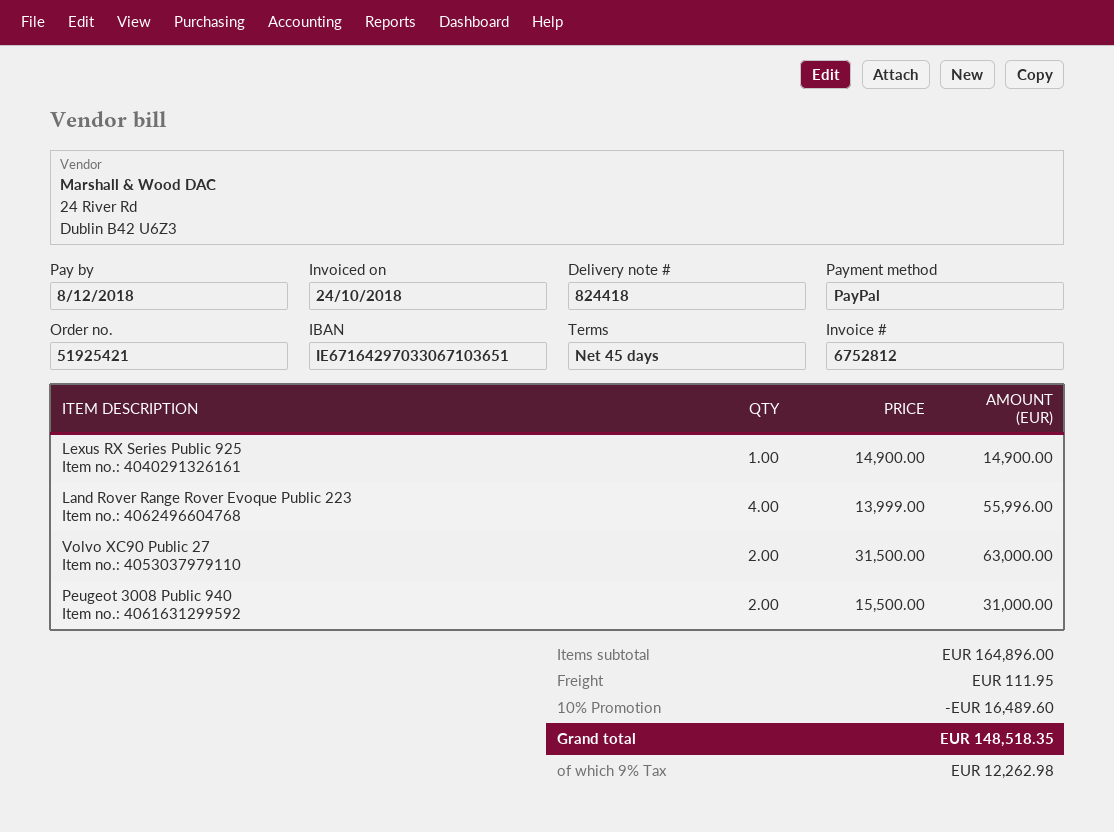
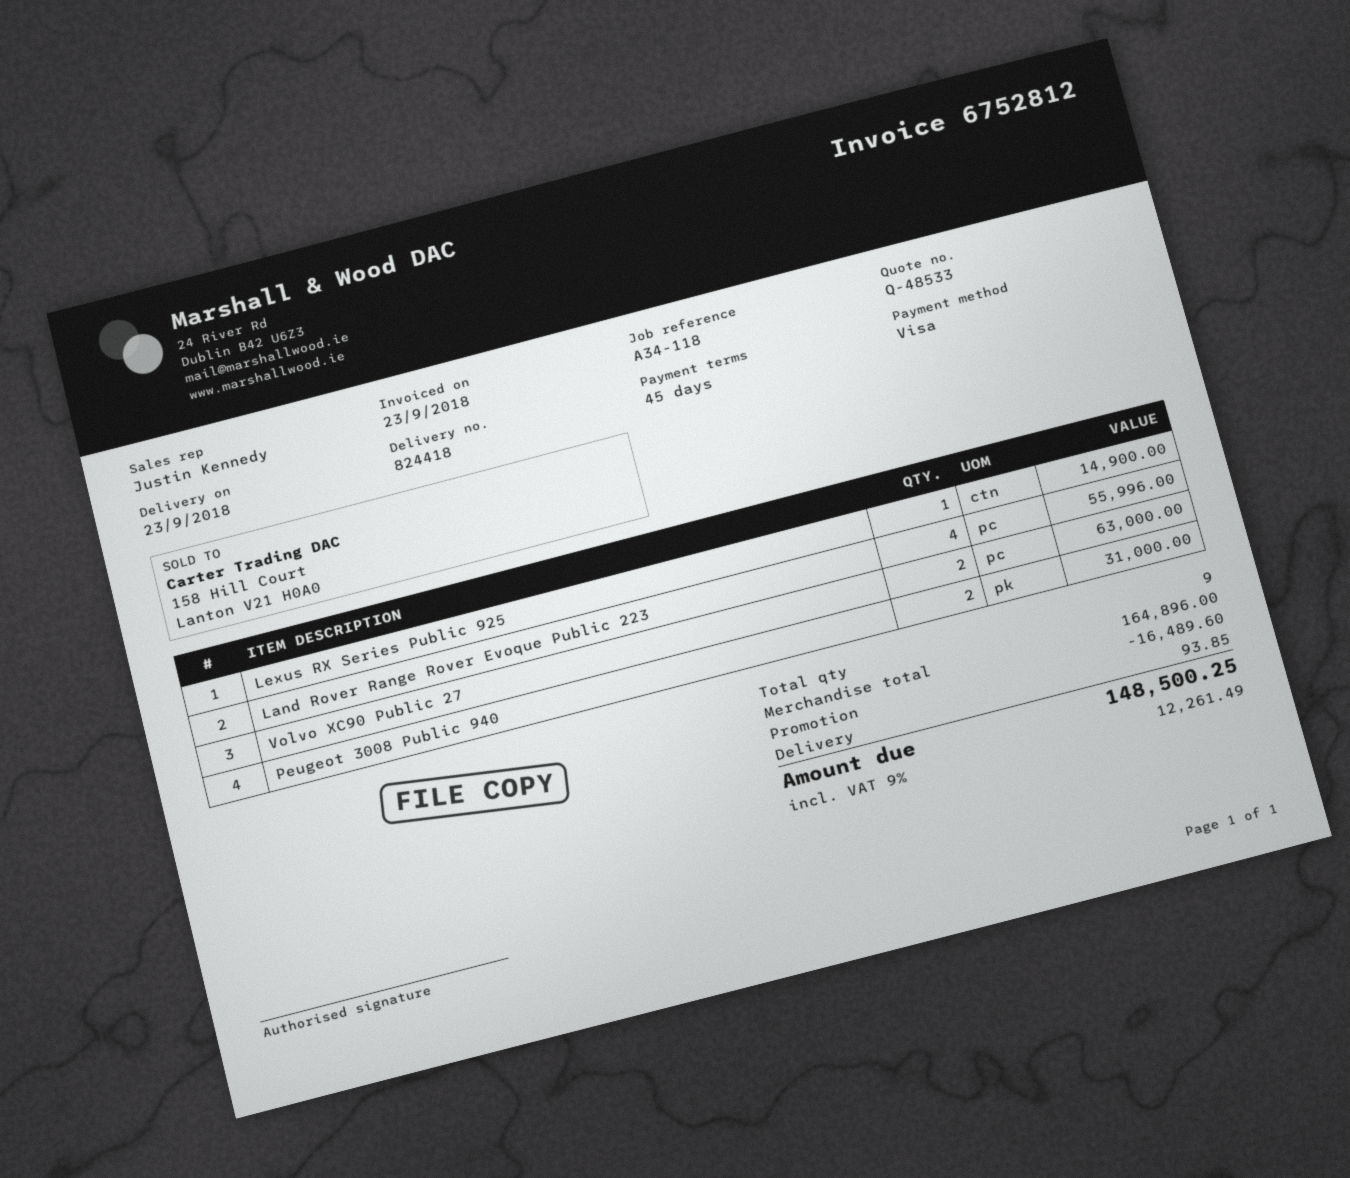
invoice date: 2018-10-24 -> 2018-09-23
payment method: PayPal -> Visa
shipping: 111.95 -> 93.85
tax: 9% = 12262.98 -> 9% = 12261.49
total: 148518.35 -> 148500.25

